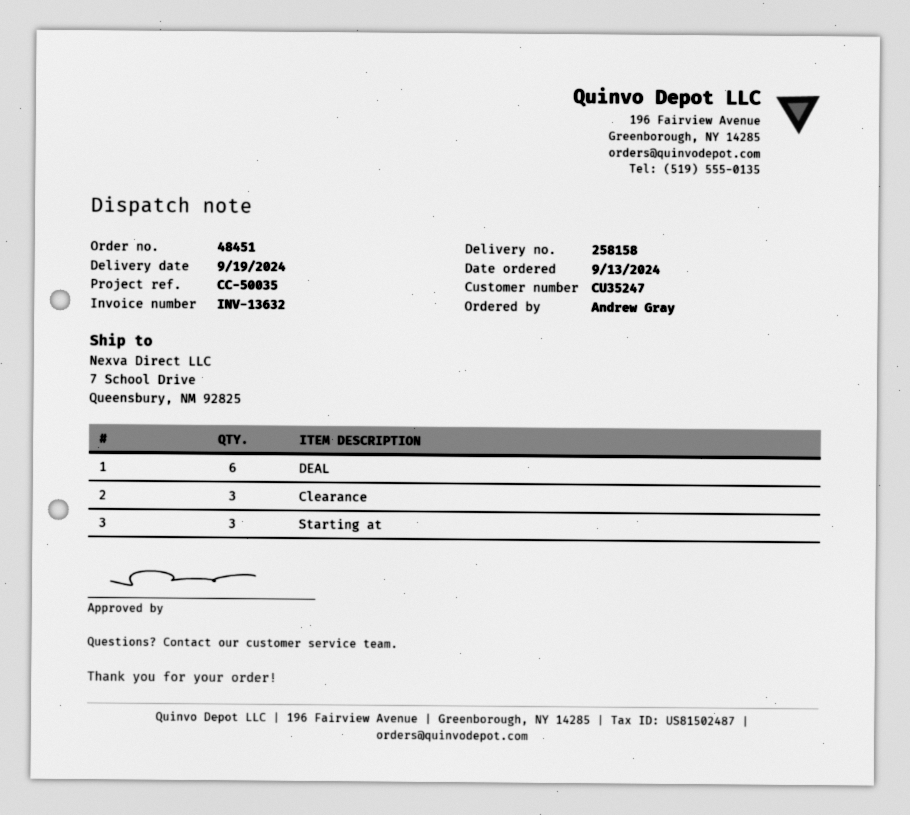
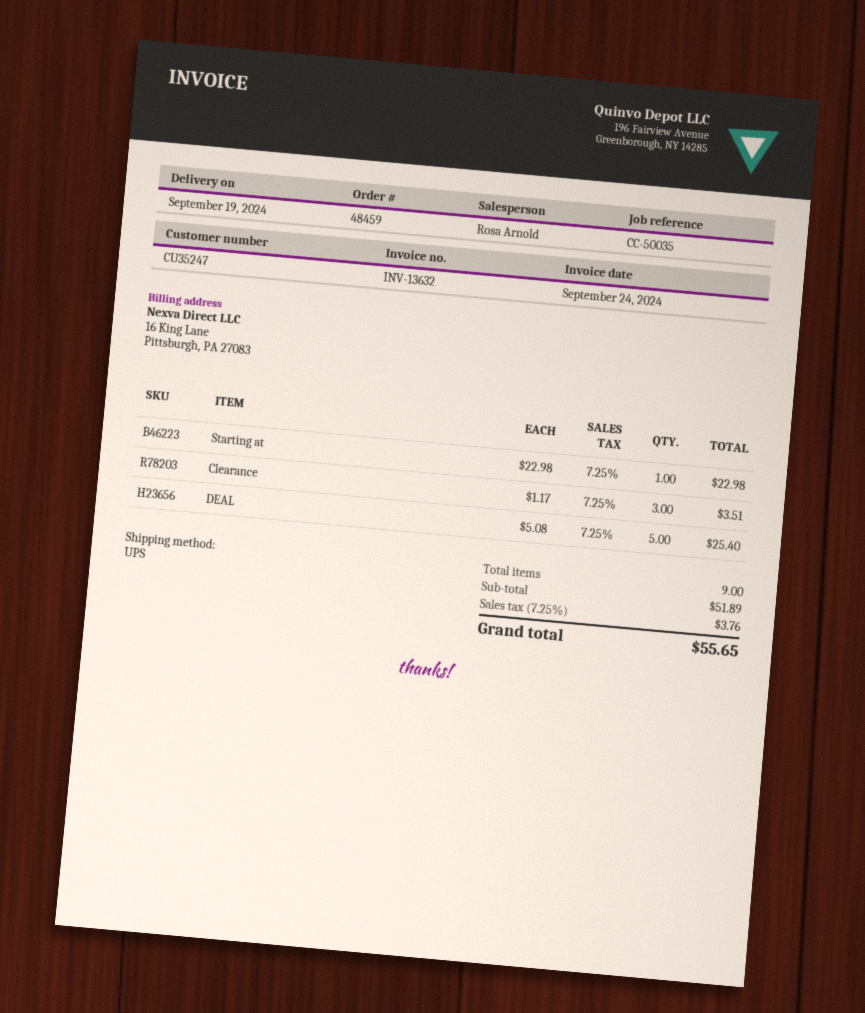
order number: 48451 -> 48459
DEAL: 6 -> 5
Starting at: 3 -> 1

